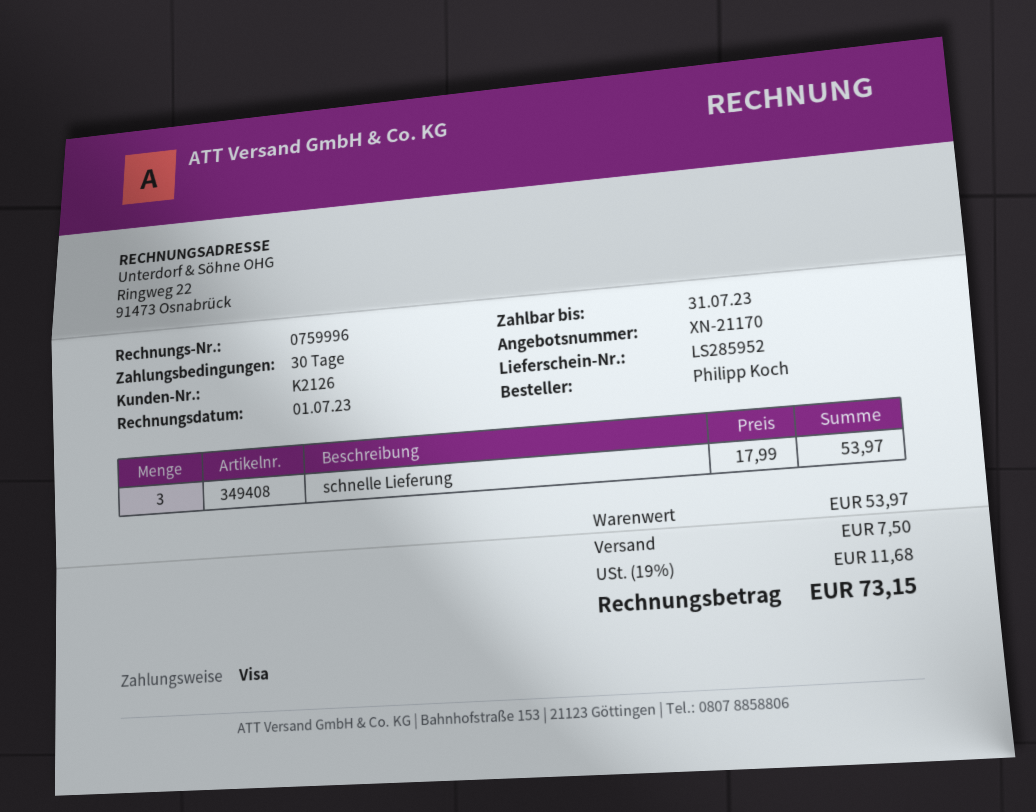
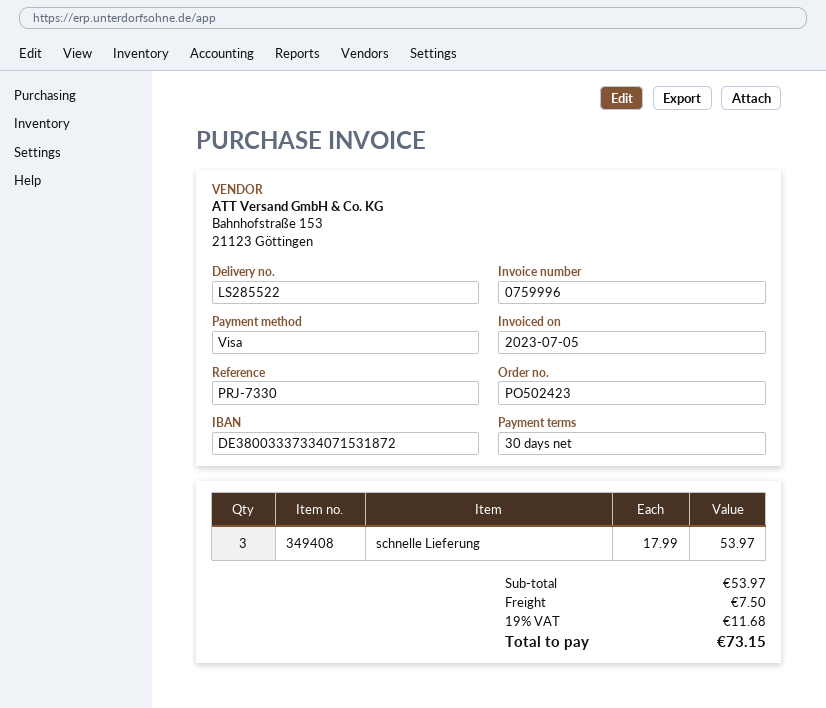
delivery note number: LS285952 -> LS285522
invoice date: 2023-07-01 -> 2023-07-05

